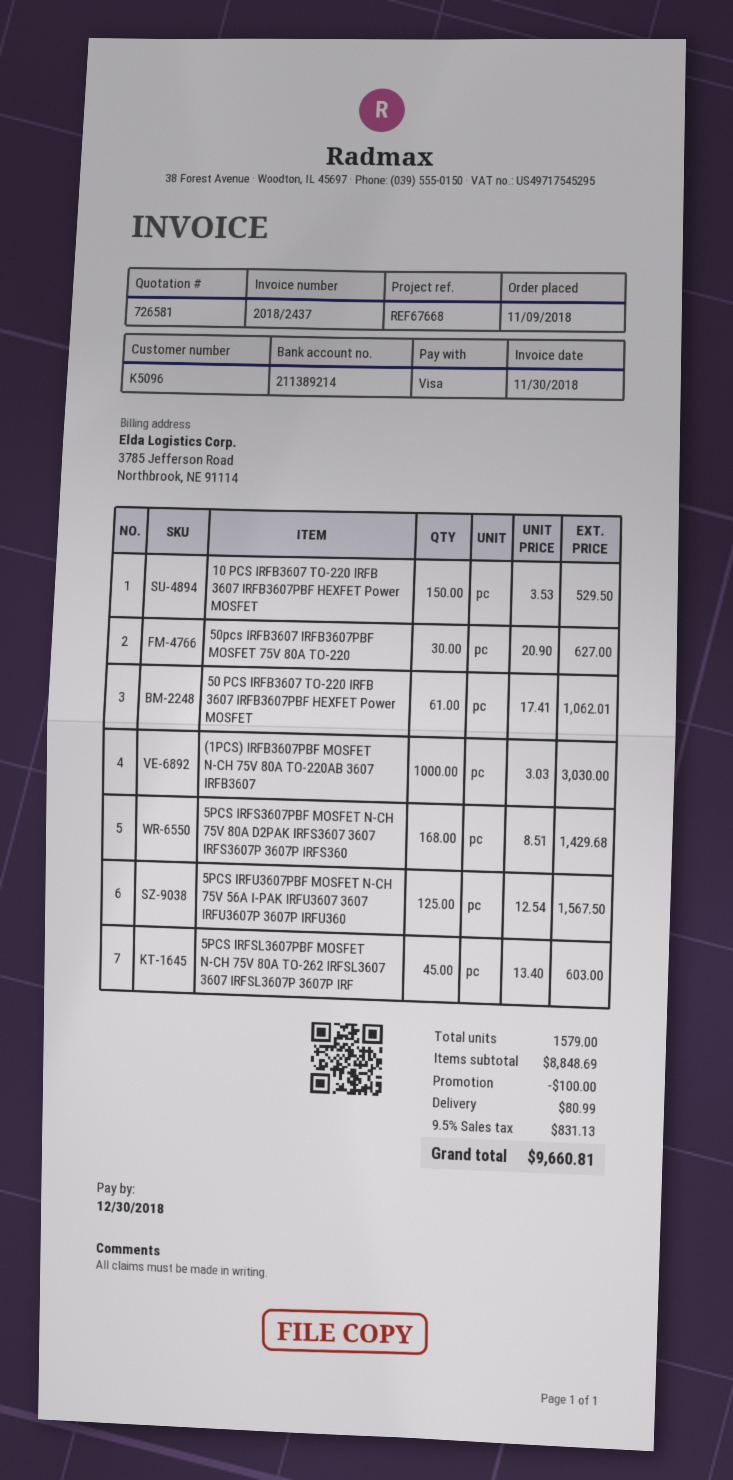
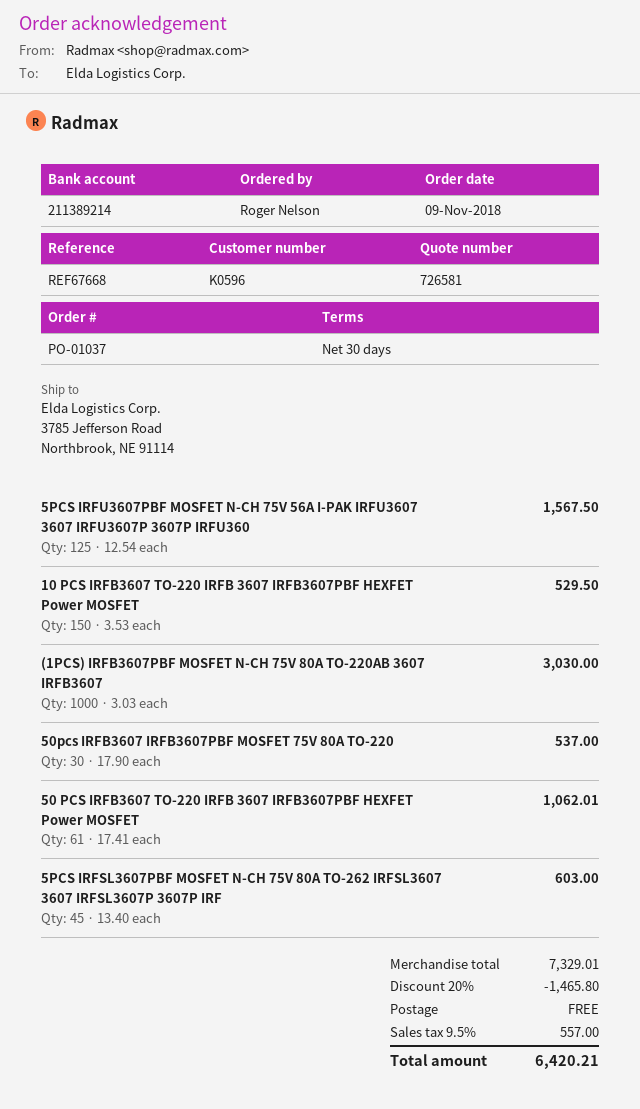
customer number: K5096 -> K0596
50pcs IRFB3607 IRFB3607PBF MOSFET 75V 80A TO-220: 30 x 20.90 = 627.00 -> 30 x 17.90 = 537.00
5PCS IRFS3607PBF MOSFET N-CH 75V 80A D2PAK IRFS3607 3607 IRFS3607P 3607P IRFS360: 168 x 8.51 = 1429.68 -> none
subtotal: 8848.69 -> 7329.01
discount: 100.00 -> 1465.80
shipping: 80.99 -> 0.00
tax: 9.5% = 831.13 -> 9.5% = 557.00
total: 9660.81 -> 6420.21

